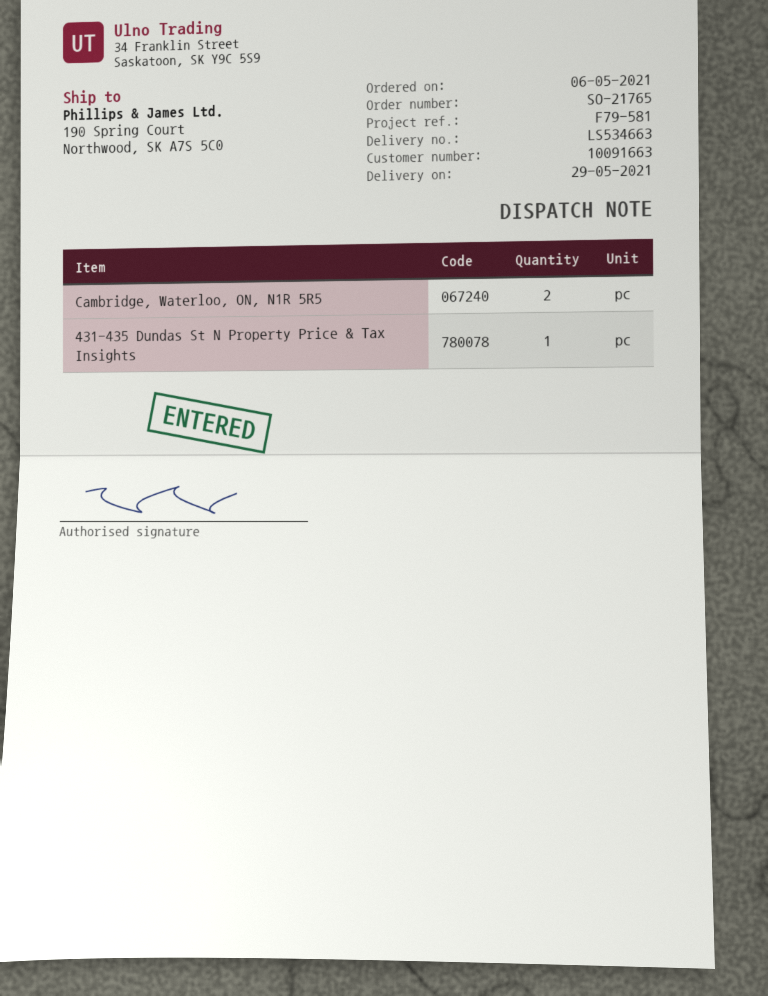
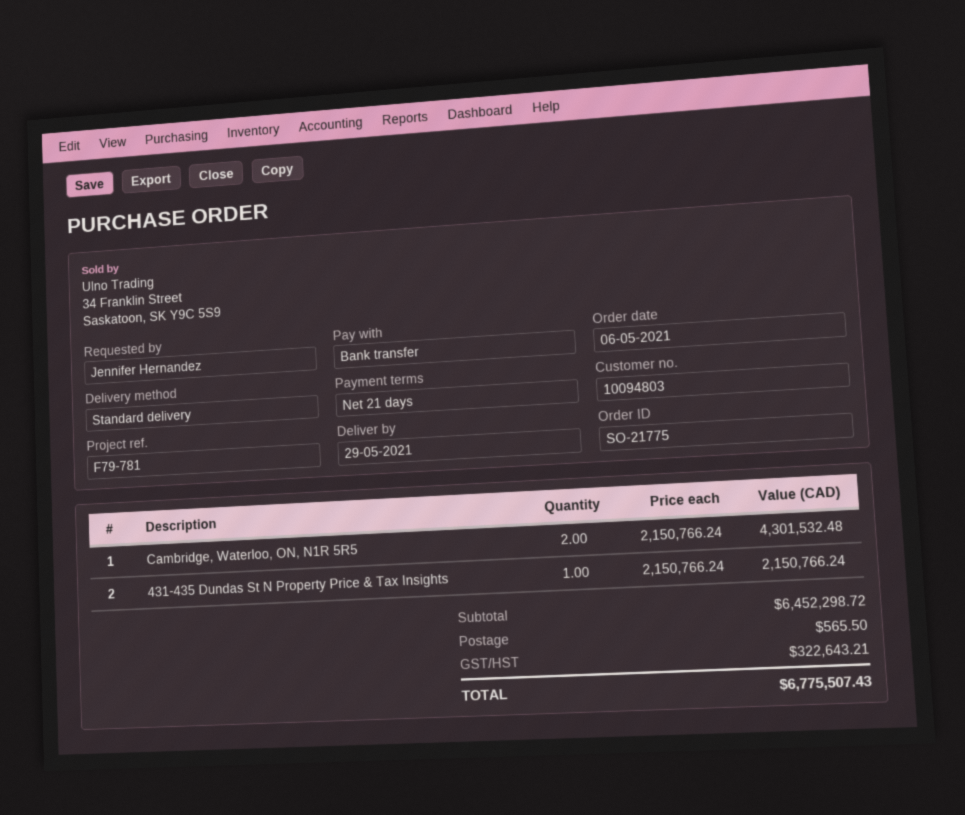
order number: SO-21765 -> SO-21775
customer number: 10091663 -> 10094803
reference: F79-581 -> F79-781

